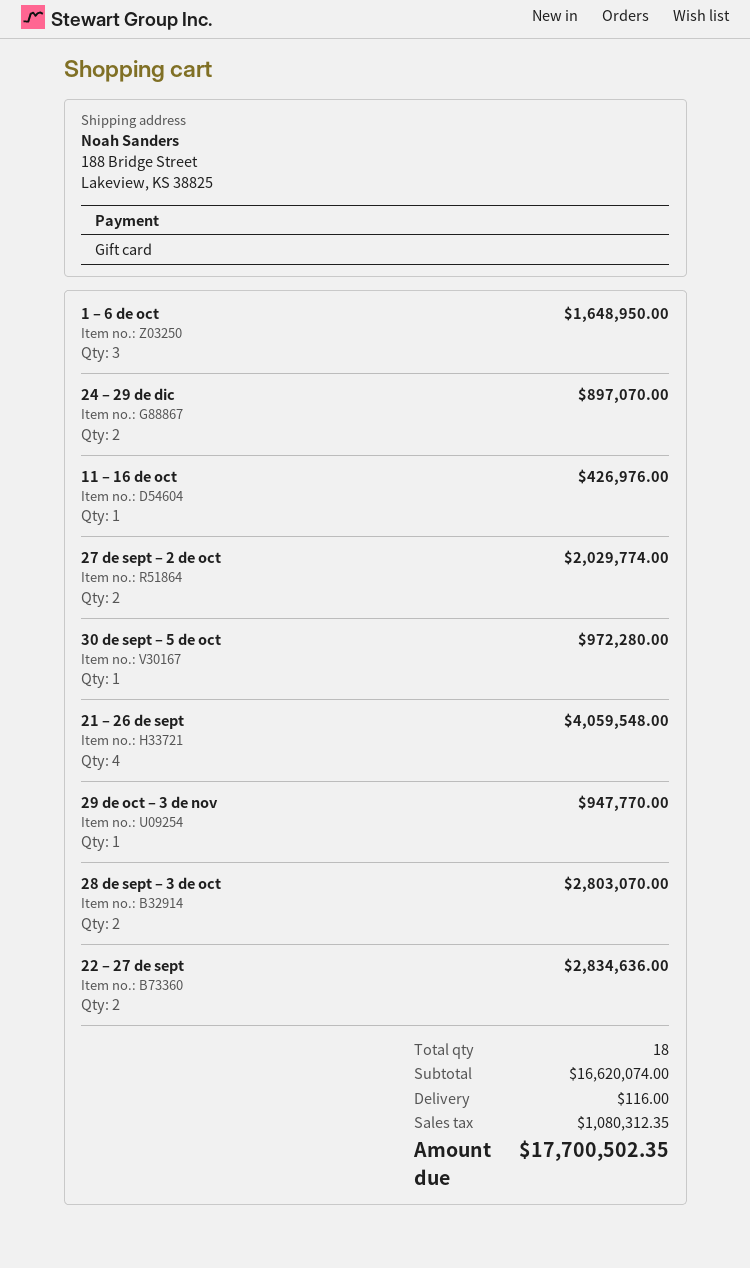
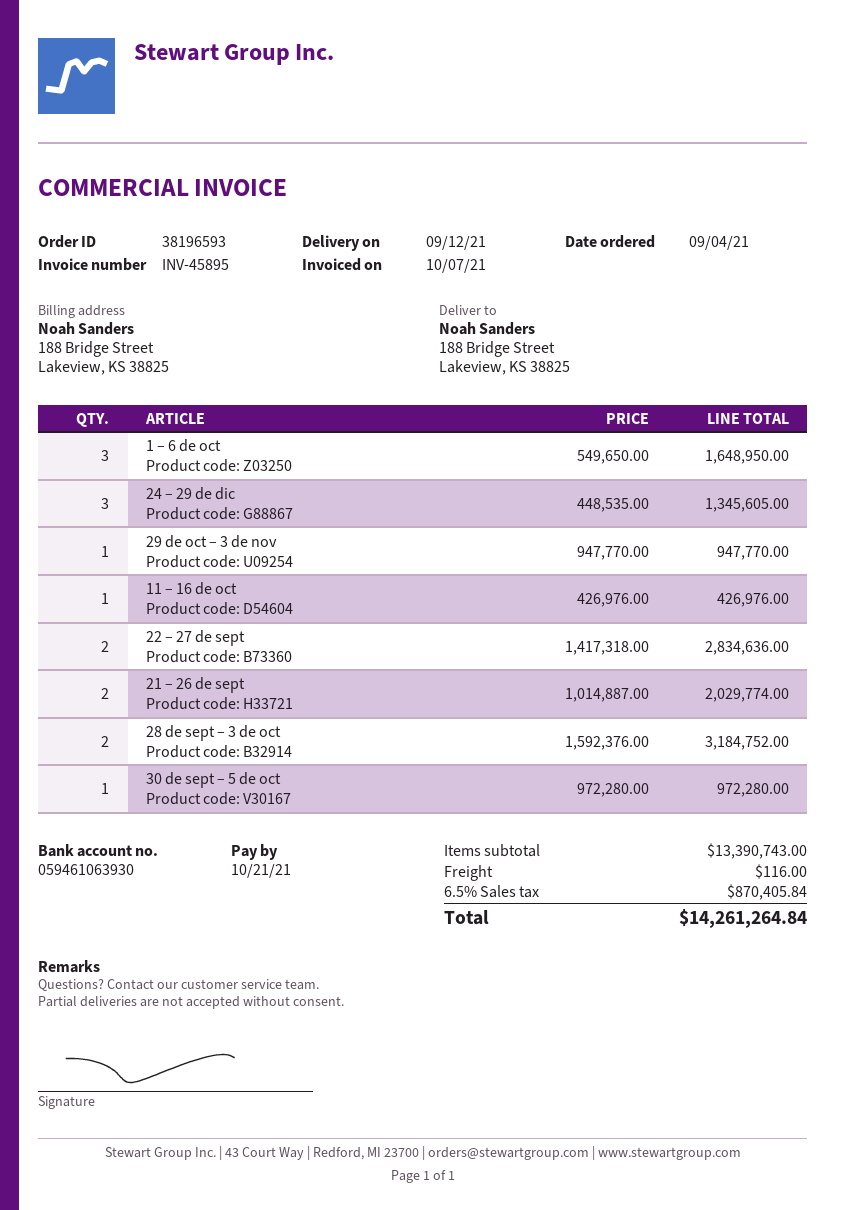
24 – 29 de dic: 2 for 897070.00 -> 3 for 1345605.00
27 de sept – 2 de oct: 2 for 2029774.00 -> none
21 – 26 de sept: 4 for 4059548.00 -> 2 for 2029774.00
28 de sept – 3 de oct: 2 for 2803070.00 -> 2 for 3184752.00
subtotal: 16620074.00 -> 13390743.00
tax: 1080312.35 -> 870405.84
total: 17700502.35 -> 14261264.84

